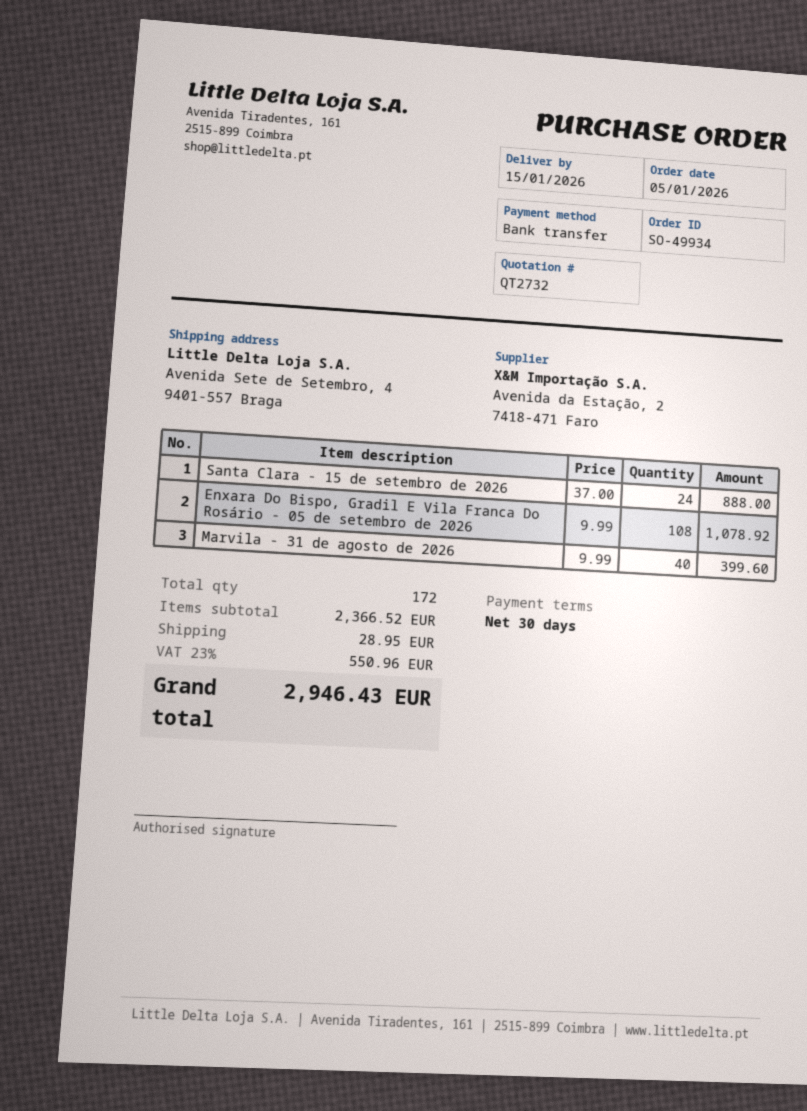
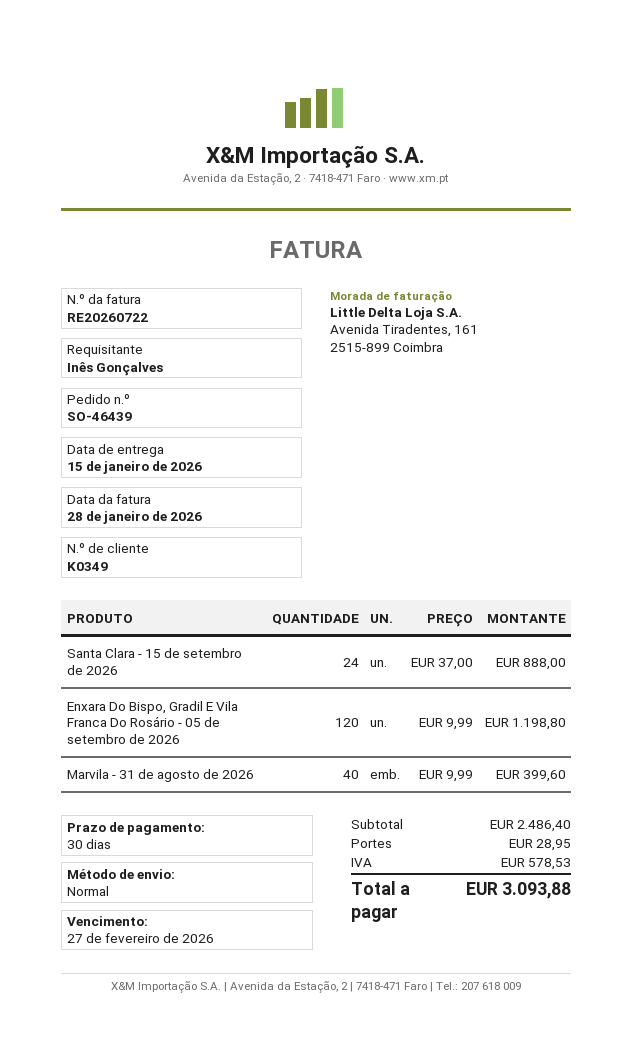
order number: SO-49934 -> SO-46439
Enxara Do Bispo, Gradil E Vila Franca Do Rosário - 05 de setembro de 2026: 108 x 9.99 = 1078.92 -> 120 x 9.99 = 1198.80
subtotal: 2366.52 -> 2486.40
tax: 550.96 -> 578.53
total: 2946.43 -> 3093.88

